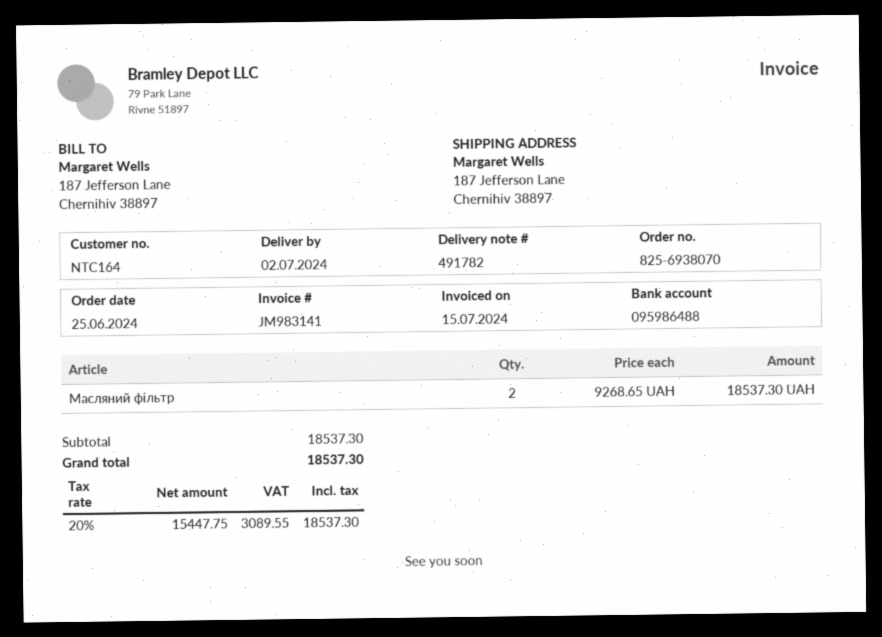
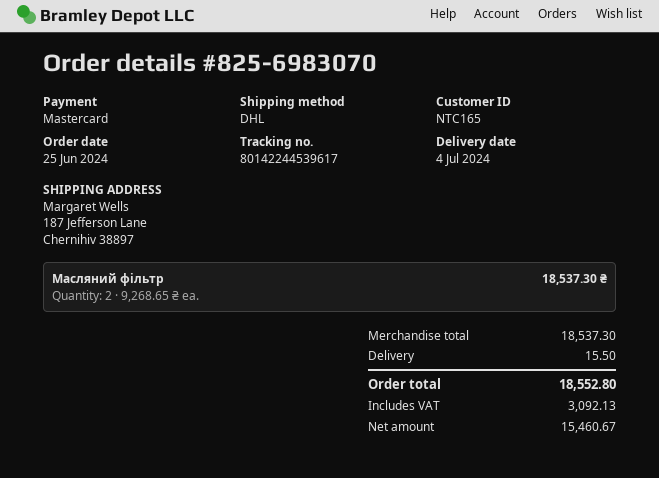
order number: 825-6938070 -> 825-6983070
delivery date: 2024-07-02 -> 2024-07-04
customer number: NTC164 -> NTC165
shipping: none -> 15.50
net: 15447.75 -> 15460.67
tax: 3089.55 -> 3092.13
total: 18537.30 -> 18552.80

